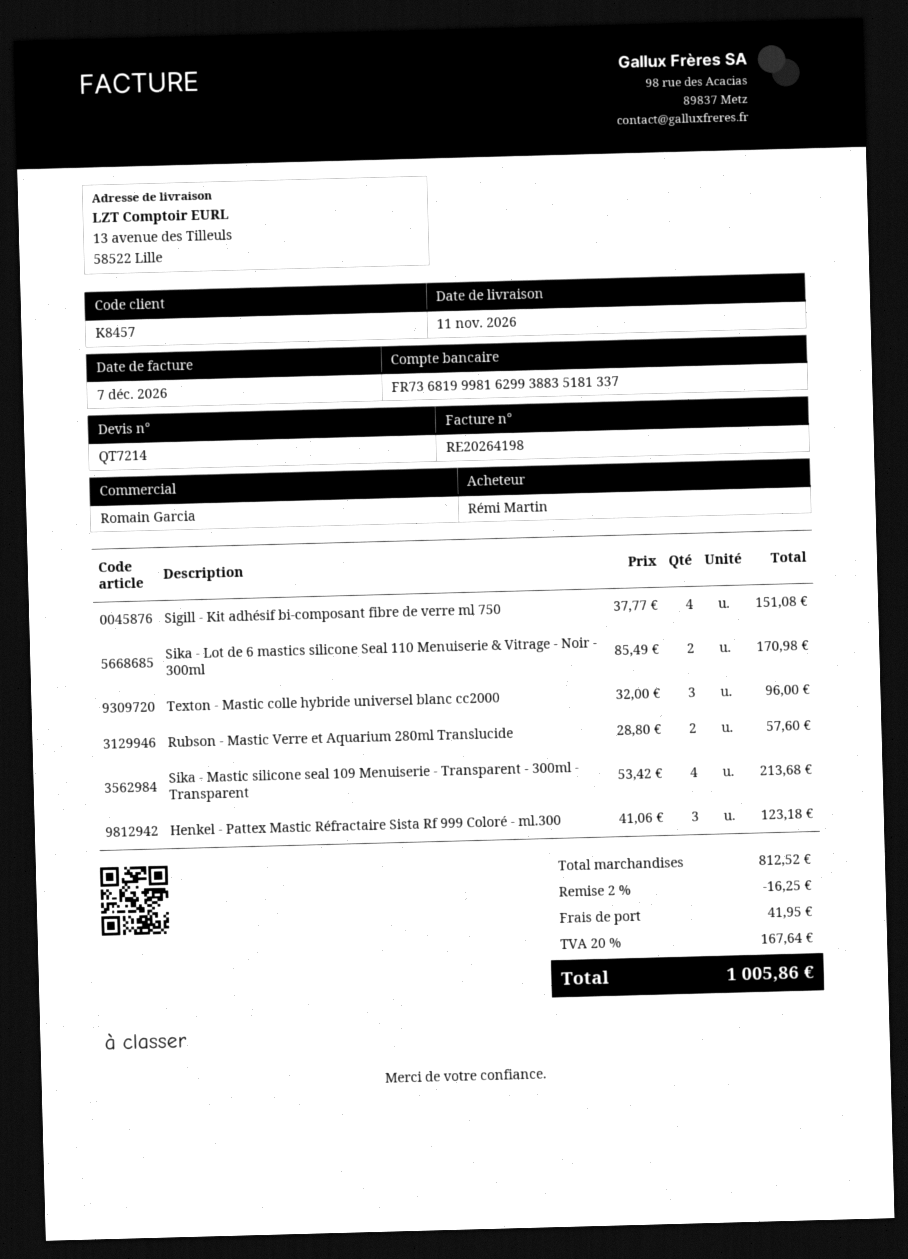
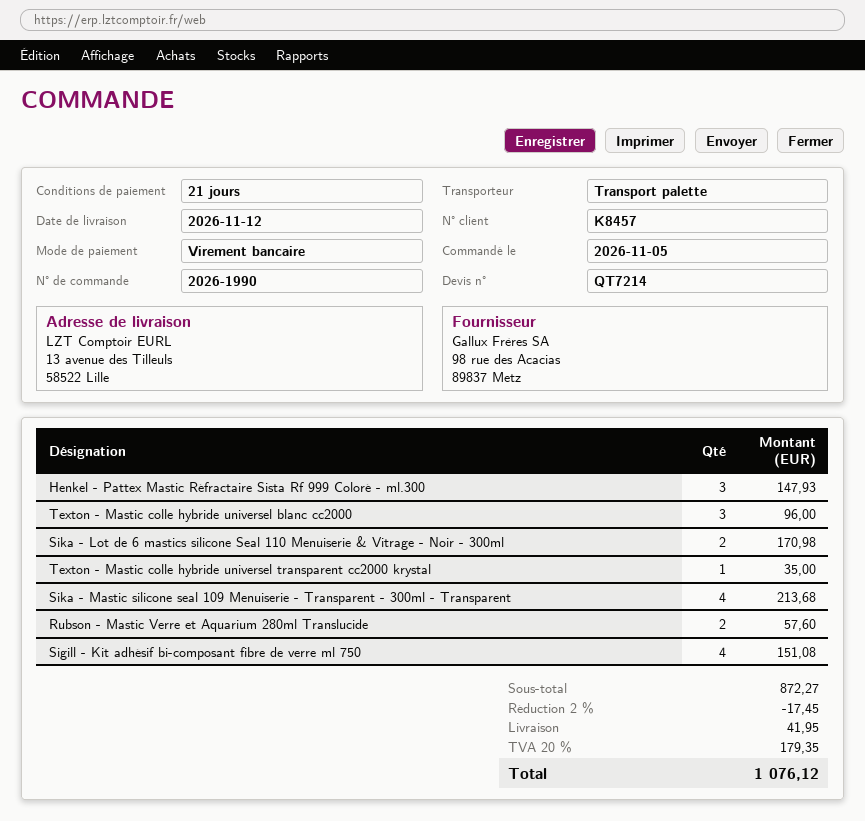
delivery date: 2026-11-11 -> 2026-11-12
Henkel - Pattex Mastic Réfractaire Sista Rf 999 Coloré - ml.300: 3 for 123.18 -> 3 for 147.93
Texton - Mastic colle hybride universel transparent cc2000 krystal: none -> 1 for 35.00
subtotal: 812.52 -> 872.27
discount: 2% = 16.25 -> 2% = 17.45
tax: 20% = 167.64 -> 20% = 179.35
total: 1005.86 -> 1076.12

